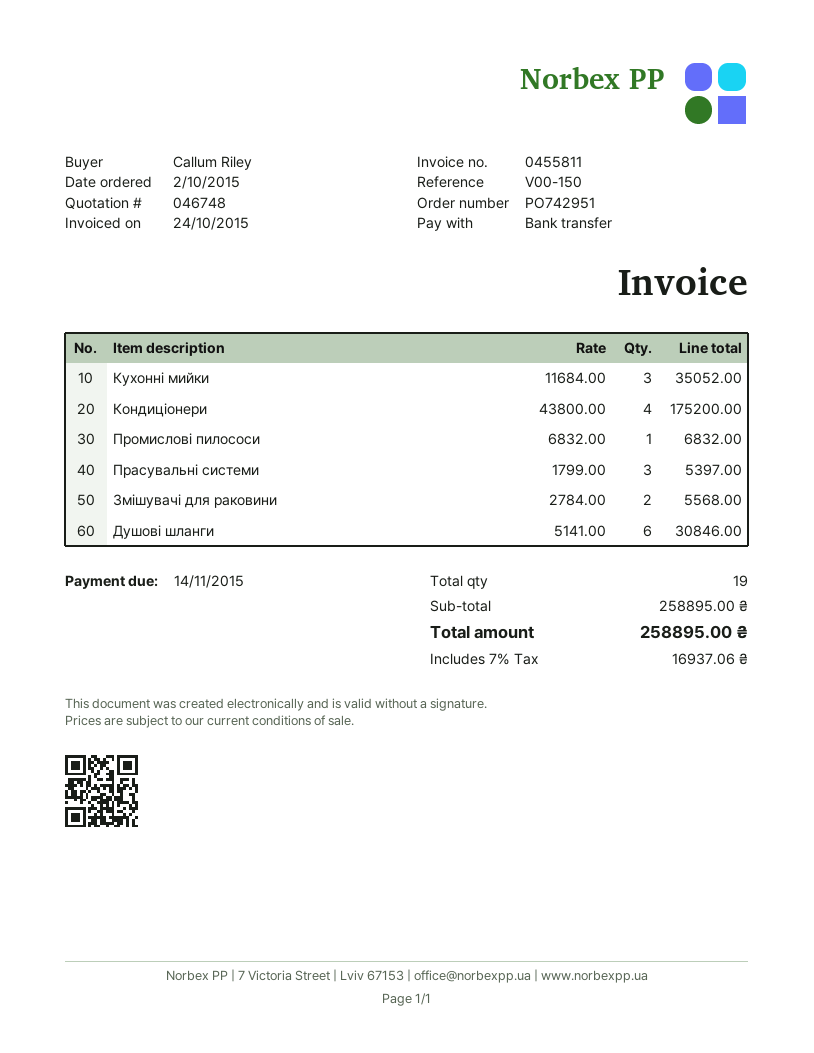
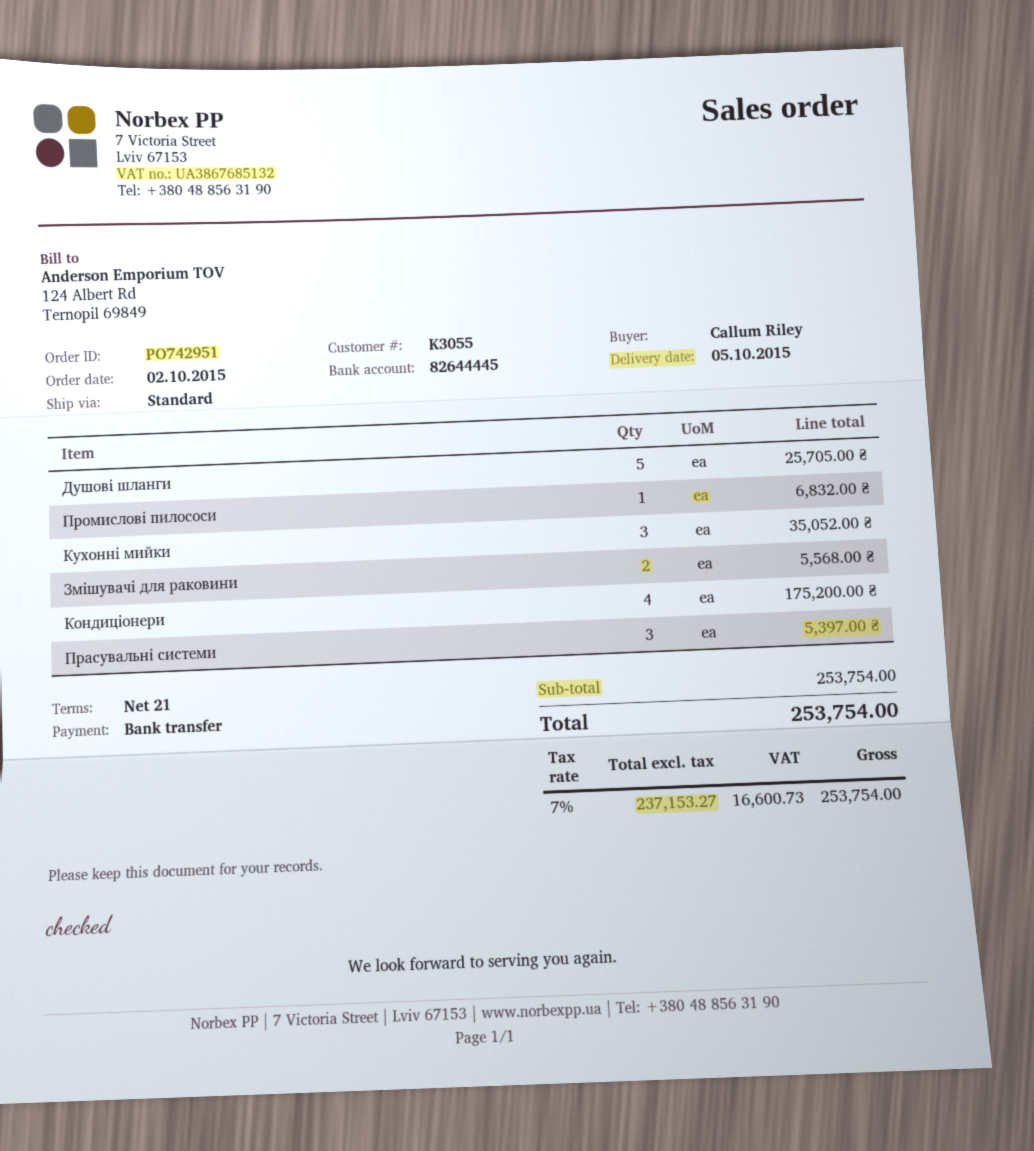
Душові шланги: 6 for 30846.00 -> 5 for 25705.00
subtotal: 258895.00 -> 253754.00
tax: 7% = 16937.06 -> 7% = 16600.73
total: 258895.00 -> 253754.00

